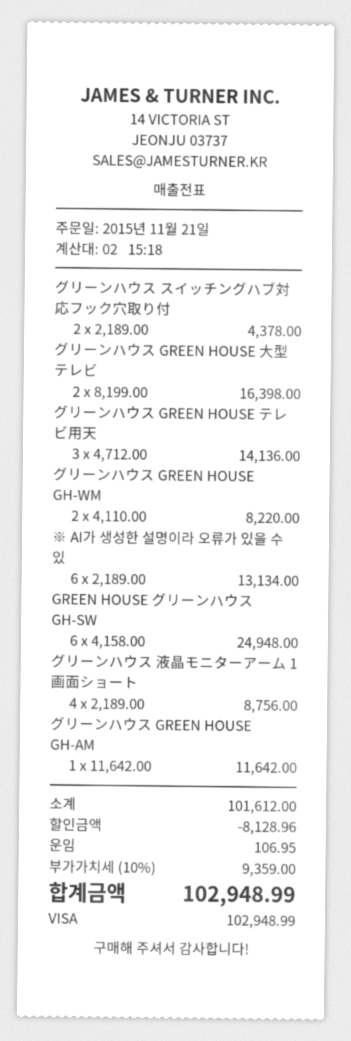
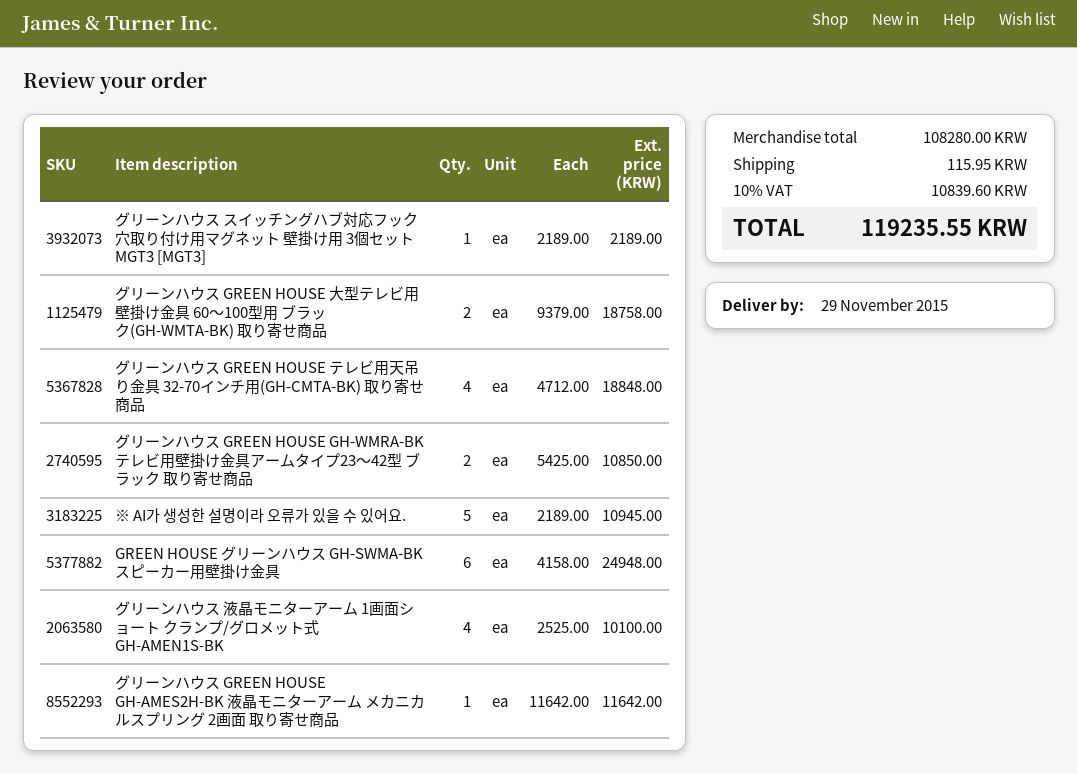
グリーンハウス スイッチングハブ対応フック穴取り付: 2 x 2189.00 = 4378.00 -> 1 x 2189.00 = 2189.00
グリーンハウス GREEN HOUSE 大型テレビ: 2 x 8199.00 = 16398.00 -> 2 x 9379.00 = 18758.00
グリーンハウス GREEN HOUSE テレビ用天: 3 x 4712.00 = 14136.00 -> 4 x 4712.00 = 18848.00
グリーンハウス GREEN HOUSE GH-WM: 2 x 4110.00 = 8220.00 -> 2 x 5425.00 = 10850.00
※ AI가 생성한 설명이라 오류가 있을 수 있: 6 x 2189.00 = 13134.00 -> 5 x 2189.00 = 10945.00
グリーンハウス 液晶モニターアーム 1画面ショート: 4 x 2189.00 = 8756.00 -> 4 x 2525.00 = 10100.00
subtotal: 101612.00 -> 108280.00
discount: 8128.96 -> none
shipping: 106.95 -> 115.95
tax: 10% = 9359.00 -> 10% = 10839.60
total: 102948.99 -> 119235.55

